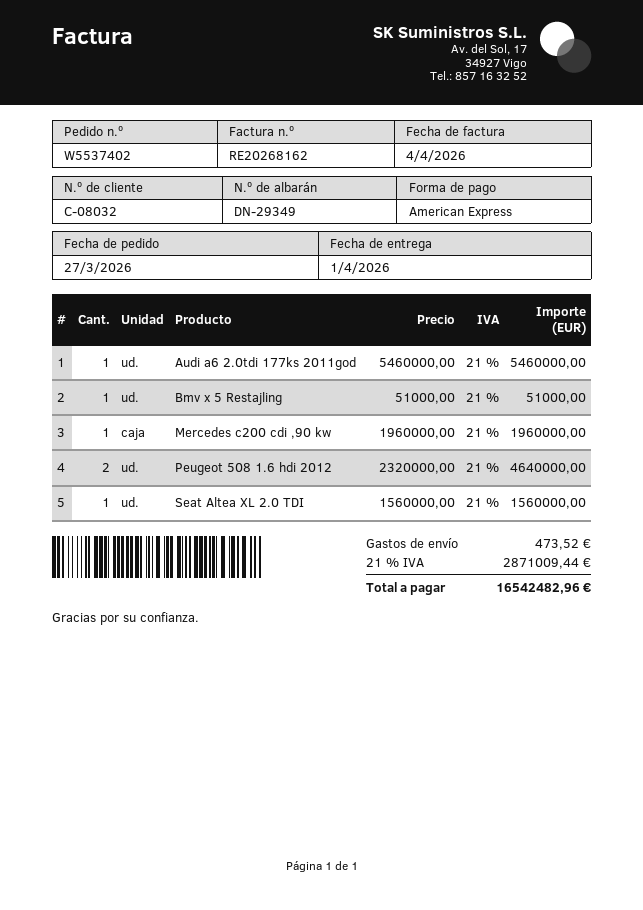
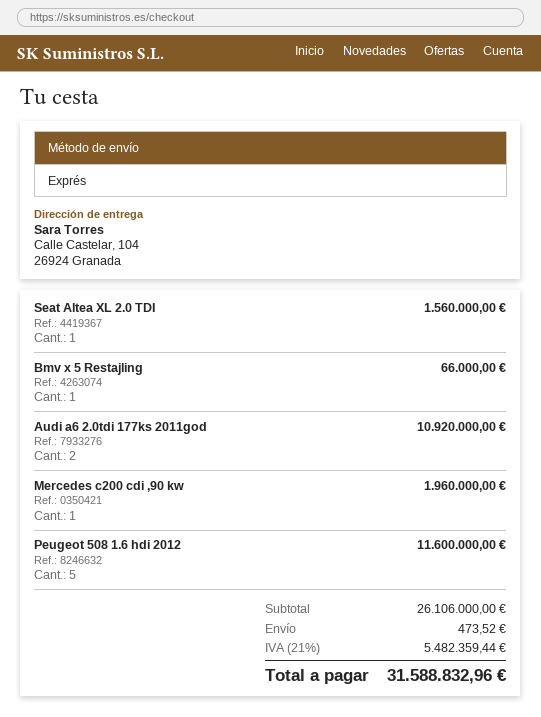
Audi a6 2.0tdi 177ks 2011god: 1 for 5460000.00 -> 2 for 10920000.00
Bmv x 5 Restajling: 1 for 51000.00 -> 1 for 66000.00
Peugeot 508 1.6 hdi 2012: 2 for 4640000.00 -> 5 for 11600000.00
tax: 21% = 2871009.44 -> 21% = 5482359.44
total: 16542482.96 -> 31588832.96

